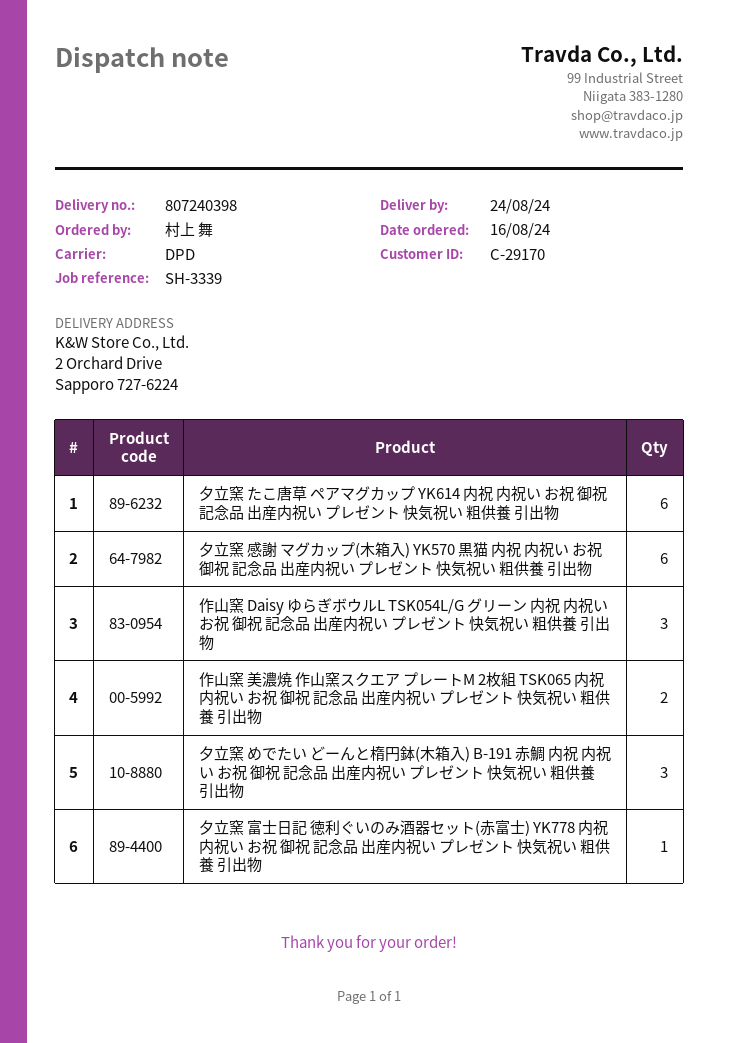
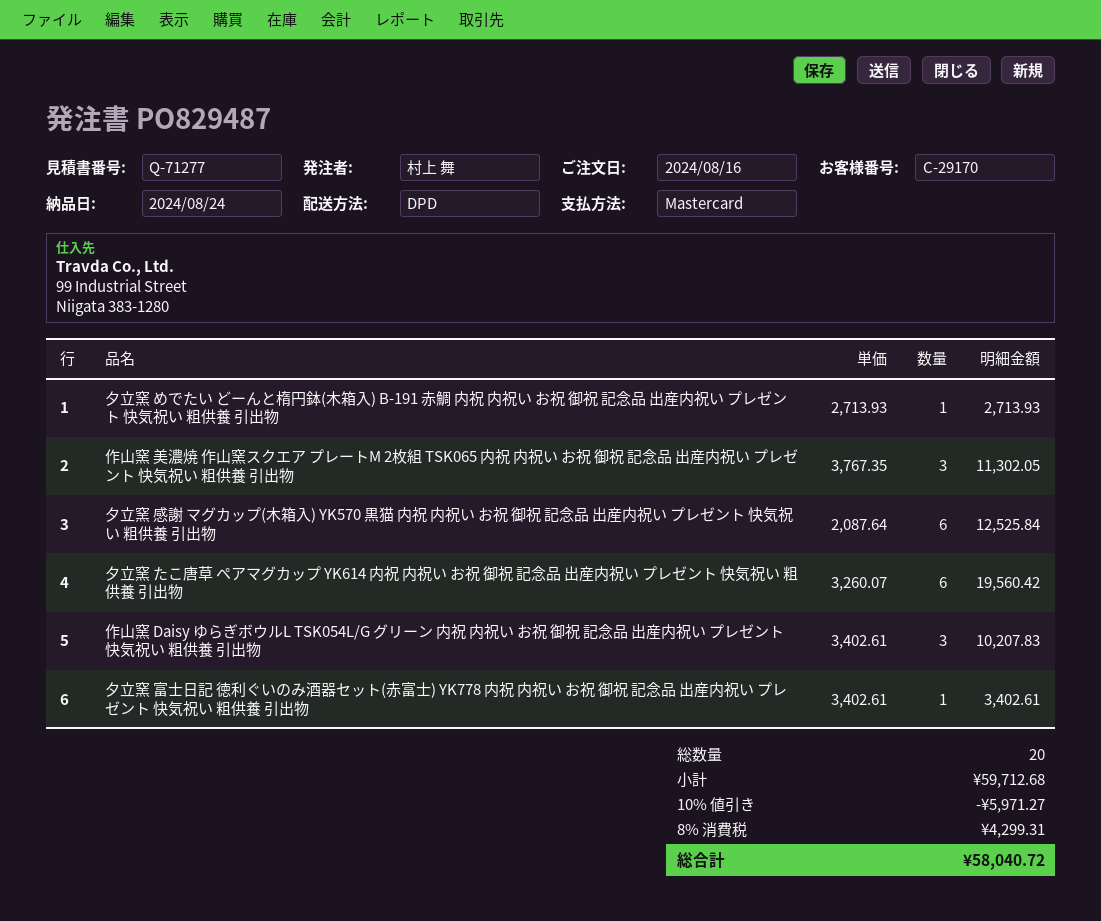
作山窯 美濃焼 作山窯スクエア プレートM 2枚組 TSK065 内祝 内祝い お祝 御祝 記念品 出産内祝い プレゼント 快気祝い 粗供養 引出物: 2 -> 3
夕立窯 めでたい どーんと楕円鉢(木箱入) B-191 赤鯛 内祝 内祝い お祝 御祝 記念品 出産内祝い プレゼント 快気祝い 粗供養 引出物: 3 -> 1

